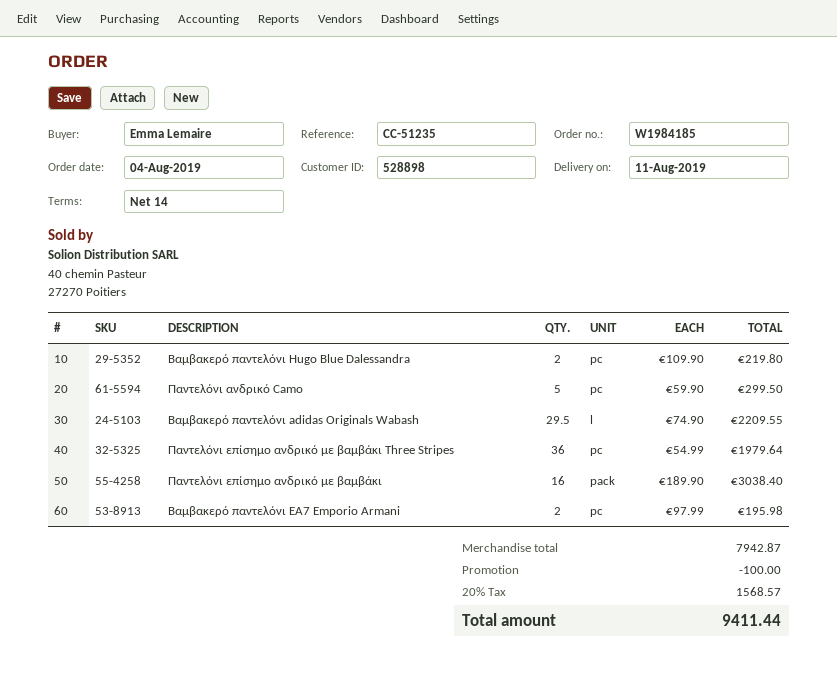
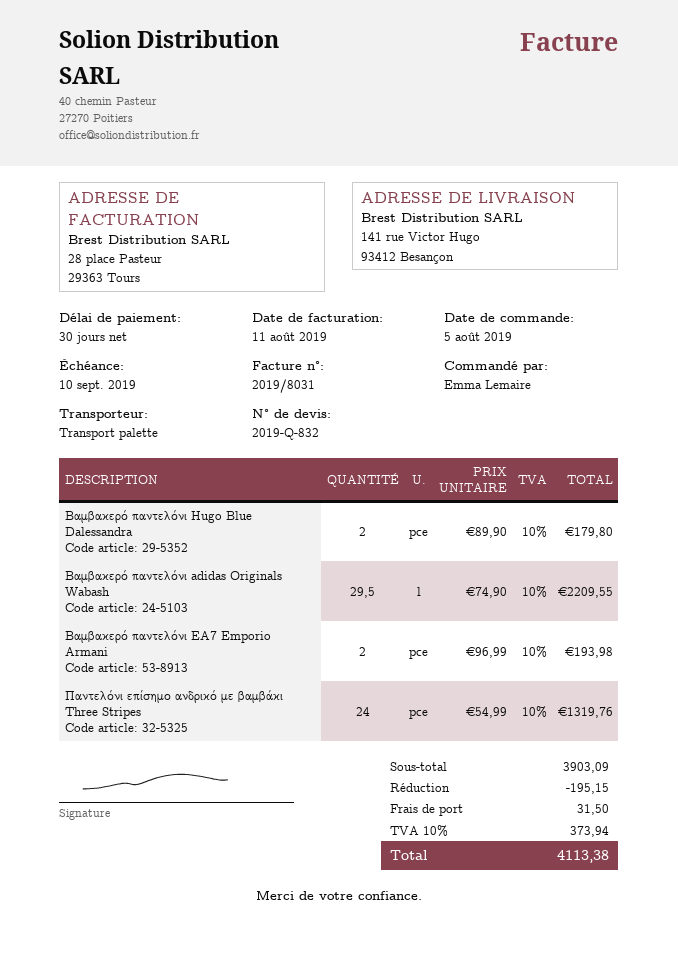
order date: 2019-08-04 -> 2019-08-05
payment terms: 14 days -> 30 days
Βαμβακερό παντελόνι Hugo Blue Dalessandra: 2 x 109.90 = 219.80 -> 2 x 89.90 = 179.80
Παντελόνι ανδρικό Camo: 5 x 59.90 = 299.50 -> none
Παντελόνι επίσημο ανδρικό με βαμβάκι Three Stripes: 36 x 54.99 = 1979.64 -> 24 x 54.99 = 1319.76
Παντελόνι επίσημο ανδρικό με βαμβάκι: 16 x 189.90 = 3038.40 -> none
Βαμβακερό παντελόνι EA7 Emporio Armani: 2 x 97.99 = 195.98 -> 2 x 96.99 = 193.98
subtotal: 7942.87 -> 3903.09
discount: 100.00 -> 195.15
shipping: none -> 31.50
tax: 20% = 1568.57 -> 10% = 373.94
total: 9411.44 -> 4113.38

